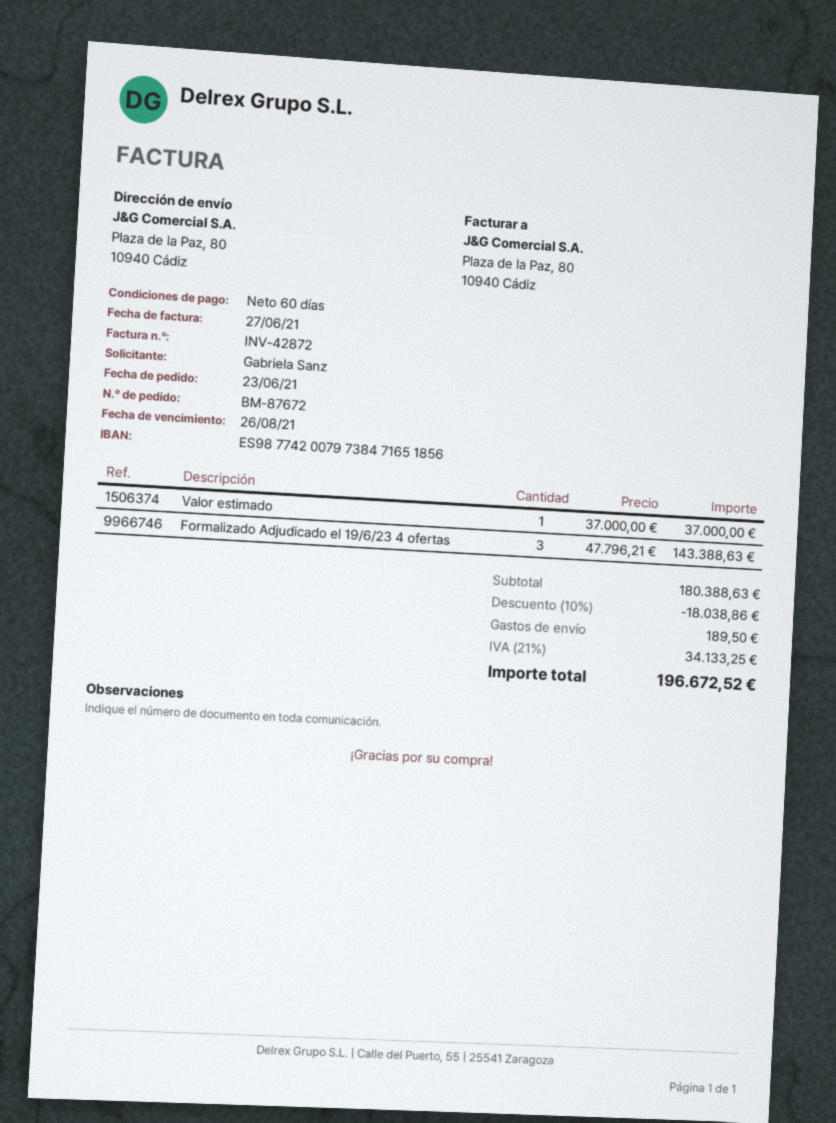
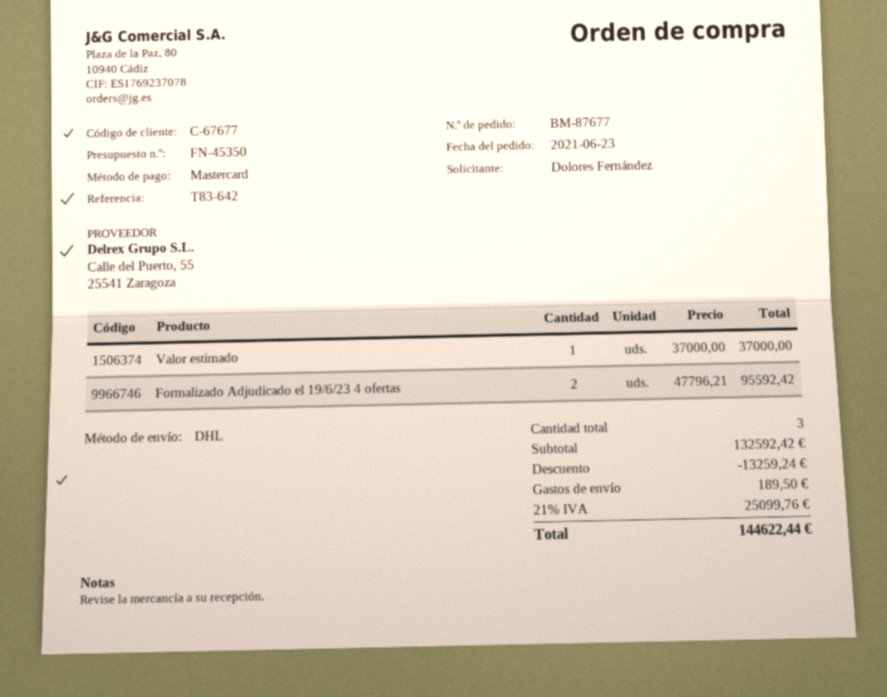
order number: BM-87672 -> BM-87677
ordered by: Gabriela Sanz -> Dolores Fernández
Formalizado Adjudicado el 19/6/23 4 ofertas: 3 x 47796.21 = 143388.63 -> 2 x 47796.21 = 95592.42
subtotal: 180388.63 -> 132592.42
discount: 18038.86 -> 13259.24
tax: 21% = 34133.25 -> 21% = 25099.76
total: 196672.52 -> 144622.44

